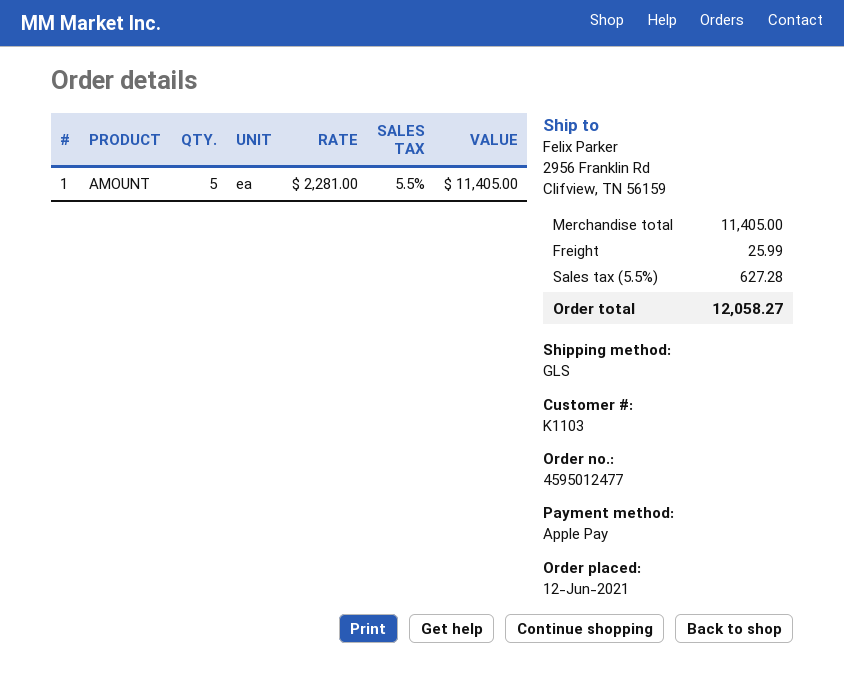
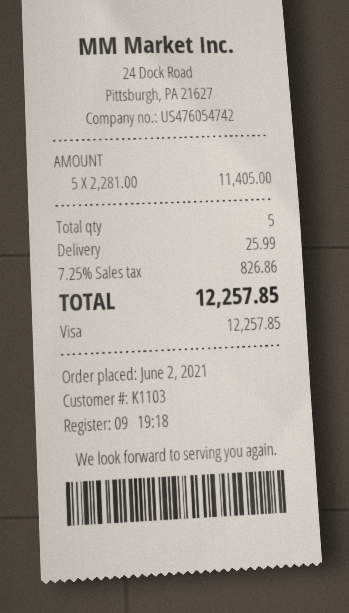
order date: 2021-06-12 -> 2021-06-02
payment method: Apple Pay -> Visa
tax: 5.5% = 627.28 -> 7.25% = 826.86
total: 12058.27 -> 12257.85

